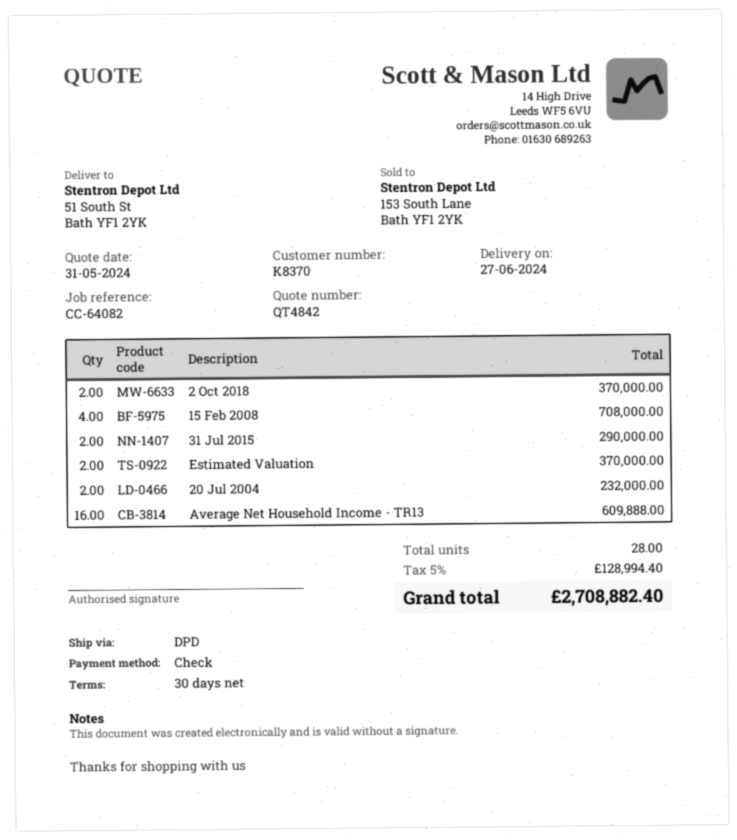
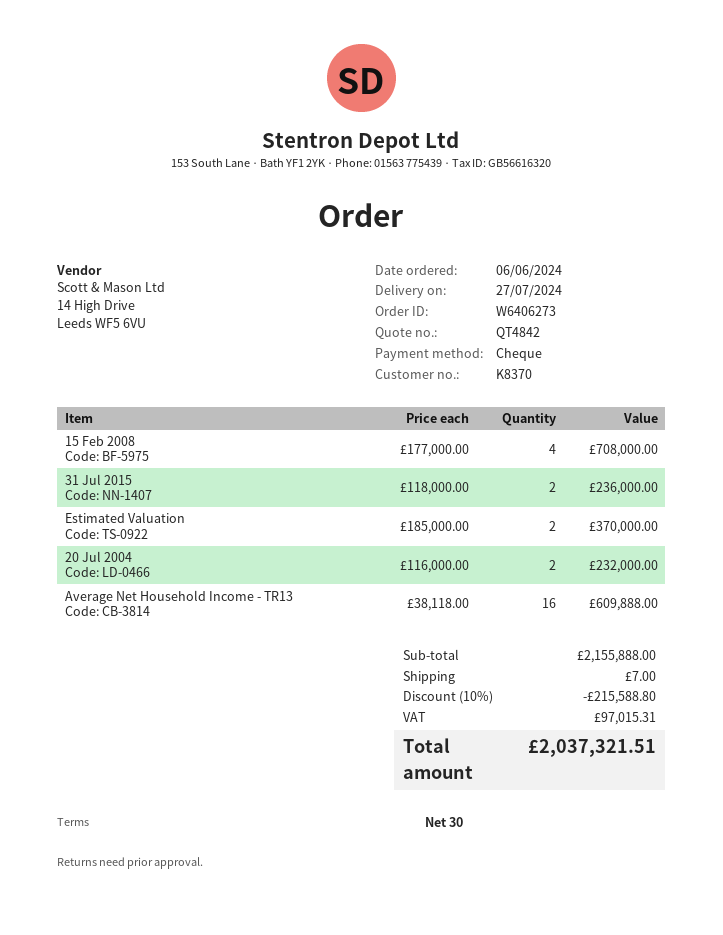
delivery date: 2024-06-27 -> 2024-07-27
2 Oct 2018: 2 for 370000.00 -> none
31 Jul 2015: 2 for 290000.00 -> 2 for 236000.00
discount: none -> 10% = 215588.80
shipping: none -> 7.00
tax: 128994.40 -> 97015.31
total: 2708882.40 -> 2037321.51

